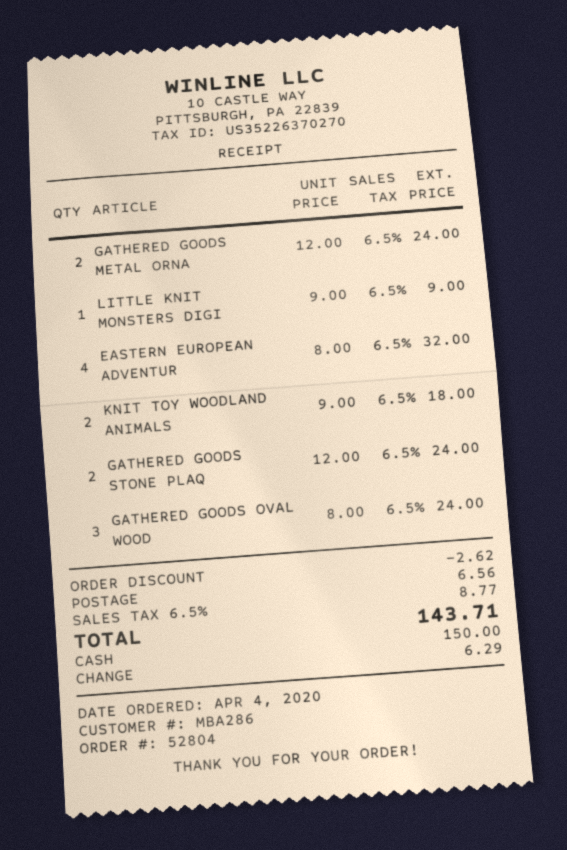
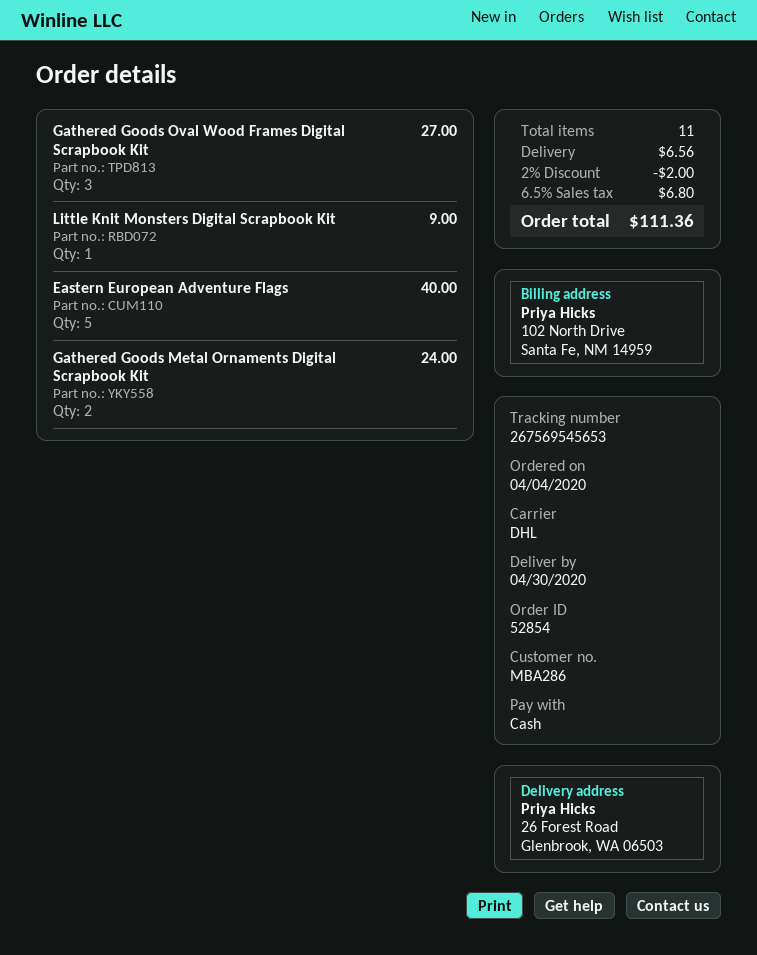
order number: 52804 -> 52854
EASTERN EUROPEAN ADVENTUR: 4 for 32.00 -> 5 for 40.00
KNIT TOY WOODLAND ANIMALS: 2 for 18.00 -> none
GATHERED GOODS STONE PLAQ: 2 for 24.00 -> none
GATHERED GOODS OVAL WOOD: 3 for 24.00 -> 3 for 27.00
discount: 2.62 -> 2.00
tax: 6.5% = 8.77 -> 6.5% = 6.80
total: 143.71 -> 111.36

